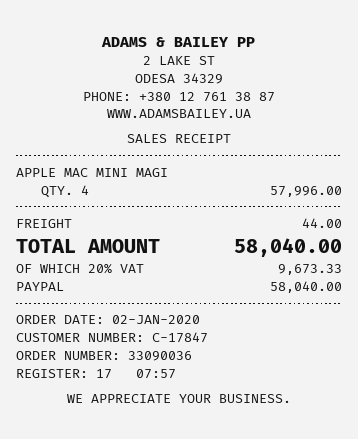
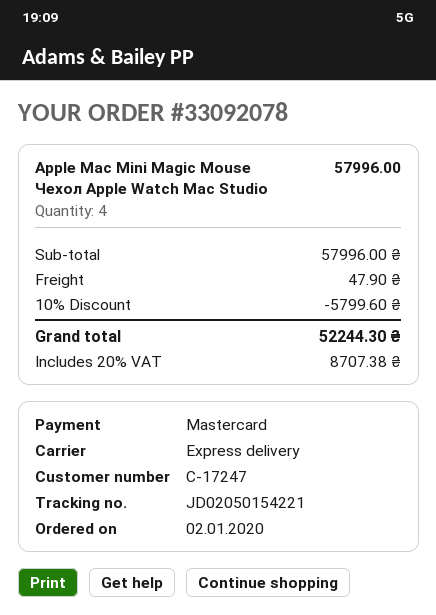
order number: 33090036 -> 33092078
customer number: C-17847 -> C-17247
payment method: PayPal -> Mastercard
discount: none -> 10% = 5799.60
shipping: 44.00 -> 47.90
tax: 20% = 9673.33 -> 20% = 8707.38
total: 58040.00 -> 52244.30

